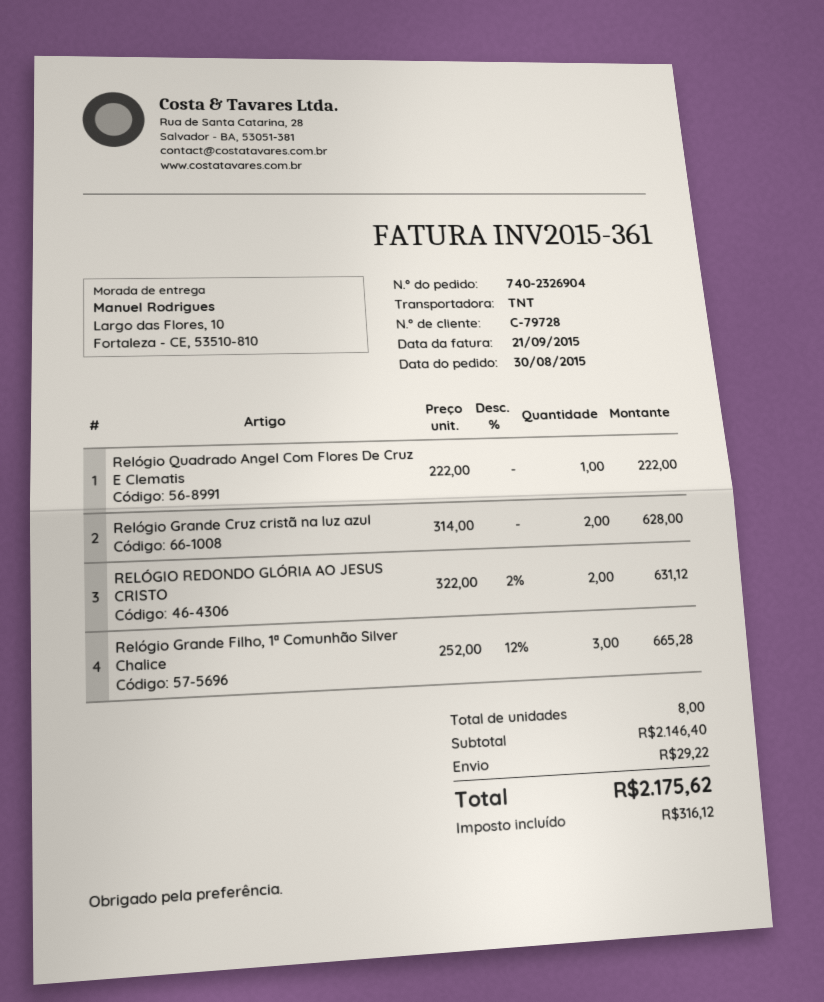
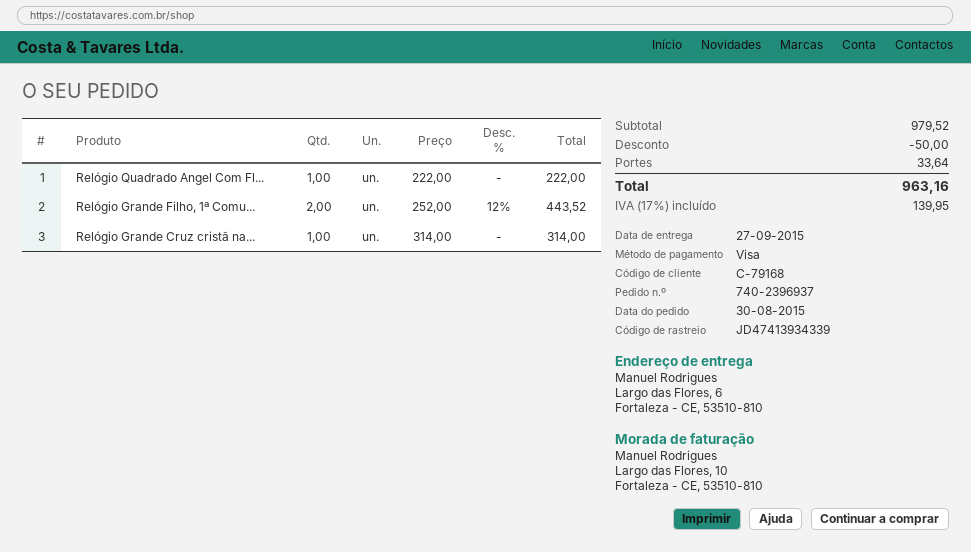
order number: 740-2326904 -> 740-2396937
customer number: C-79728 -> C-79168
ship to: Largo das Flores, 10, Fortaleza - CE, 53510-810 -> Largo das Flores, 6, Fortaleza - CE, 53510-810
Relógio Grande Cruz cristã na luz azul: 2 x 314.00 = 628.00 -> 1 x 314.00 = 314.00
RELÓGIO REDONDO GLÓRIA AO JESUS CRISTO: 2 x 322.00 - 2% = 631.12 -> none
Relógio Grande Filho, 1ª Comunhão Silver Chalice: 3 x 252.00 - 12% = 665.28 -> 2 x 252.00 - 12% = 443.52
subtotal: 2146.40 -> 979.52
discount: none -> 50.00
shipping: 29.22 -> 33.64
tax: 316.12 -> 139.95
total: 2175.62 -> 963.16

